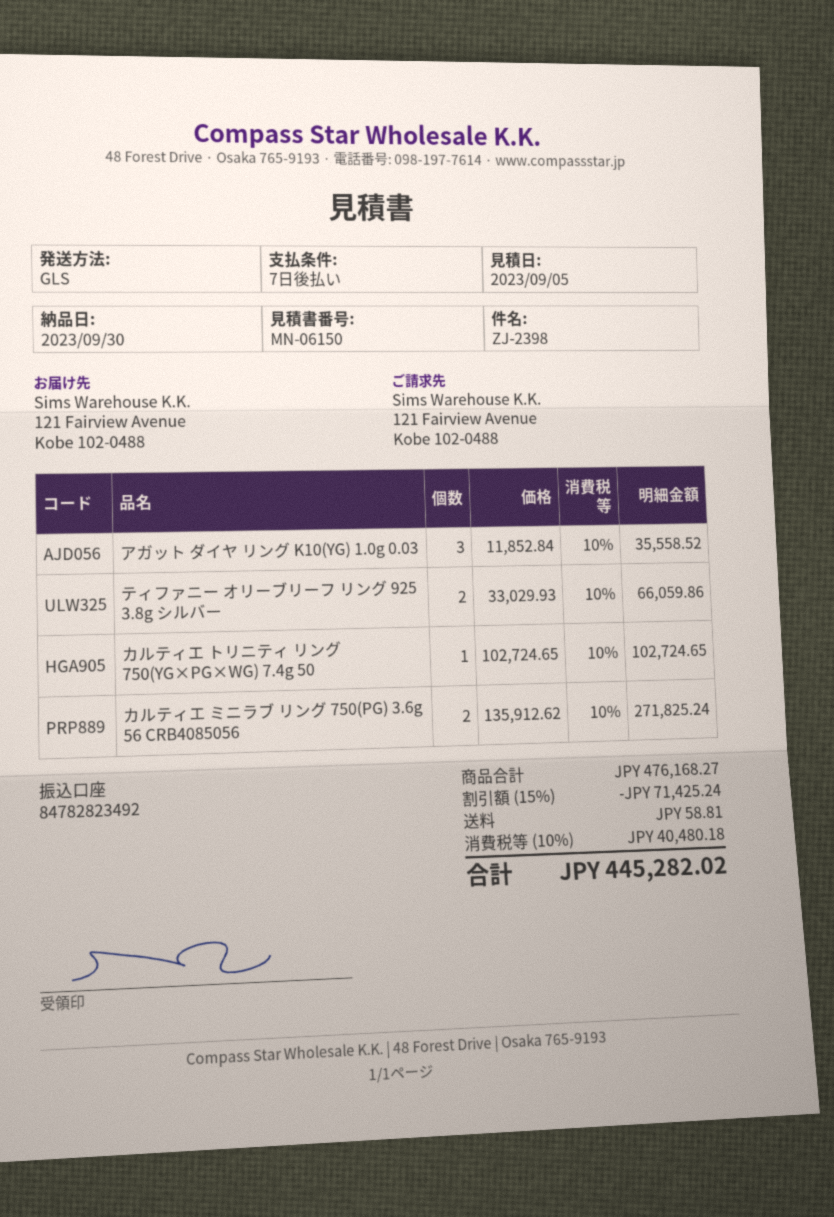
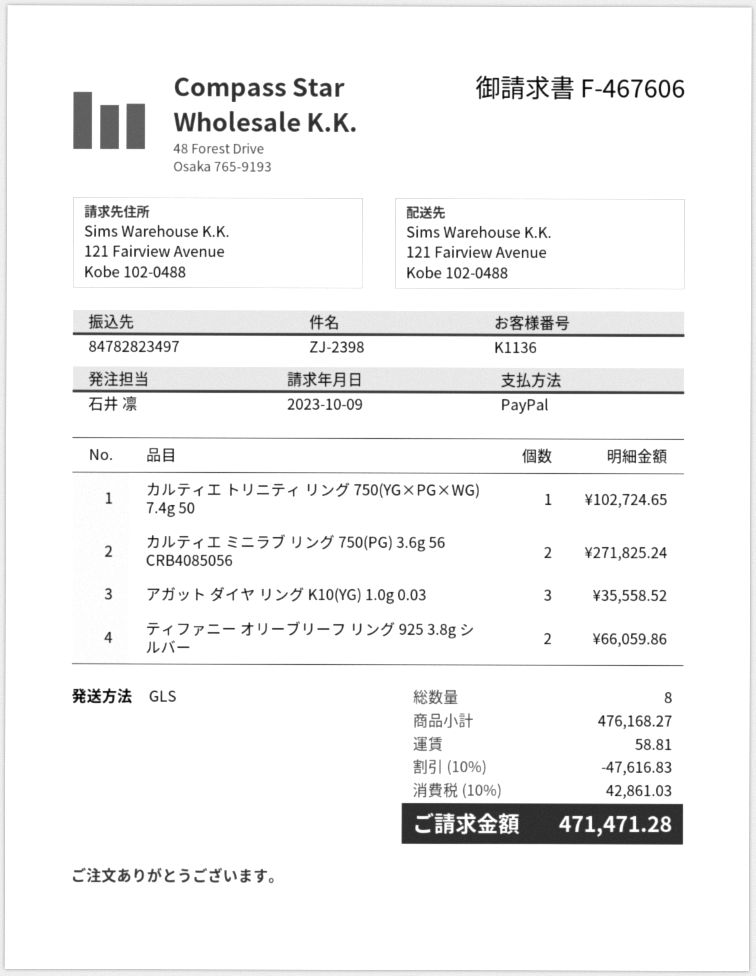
bank account: 84782823492 -> 84782823497
discount: 15% = 71425.24 -> 10% = 47616.83
tax: 10% = 40480.18 -> 10% = 42861.03
total: 445282.02 -> 471471.28

